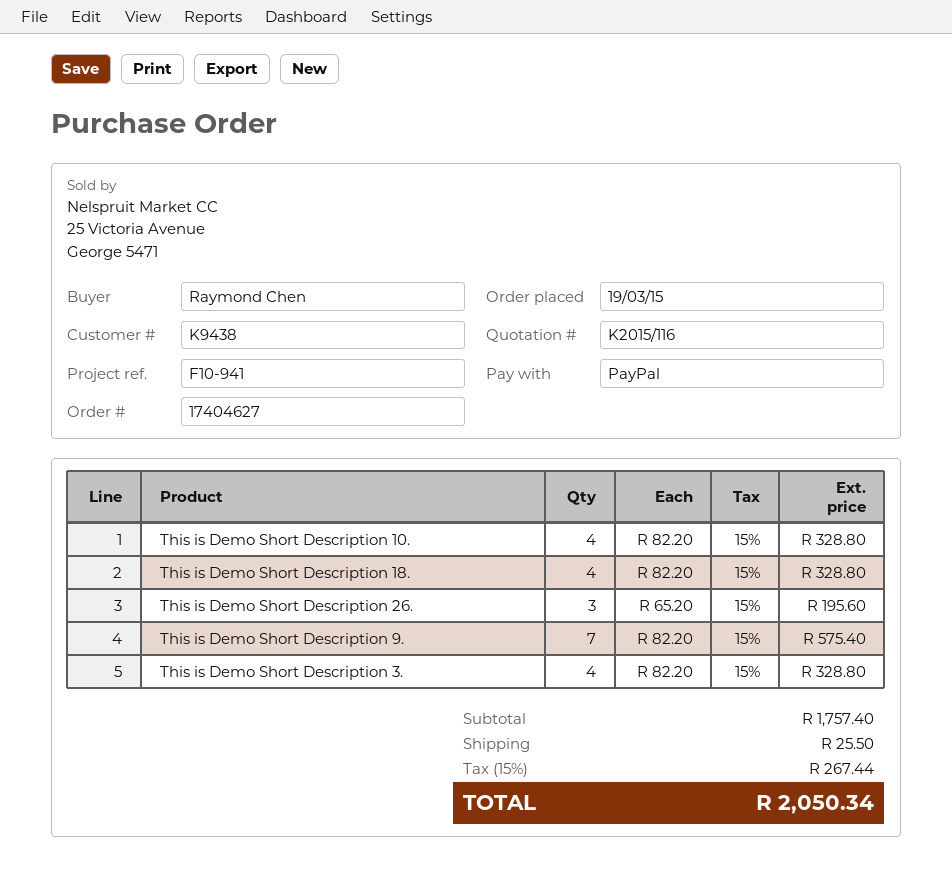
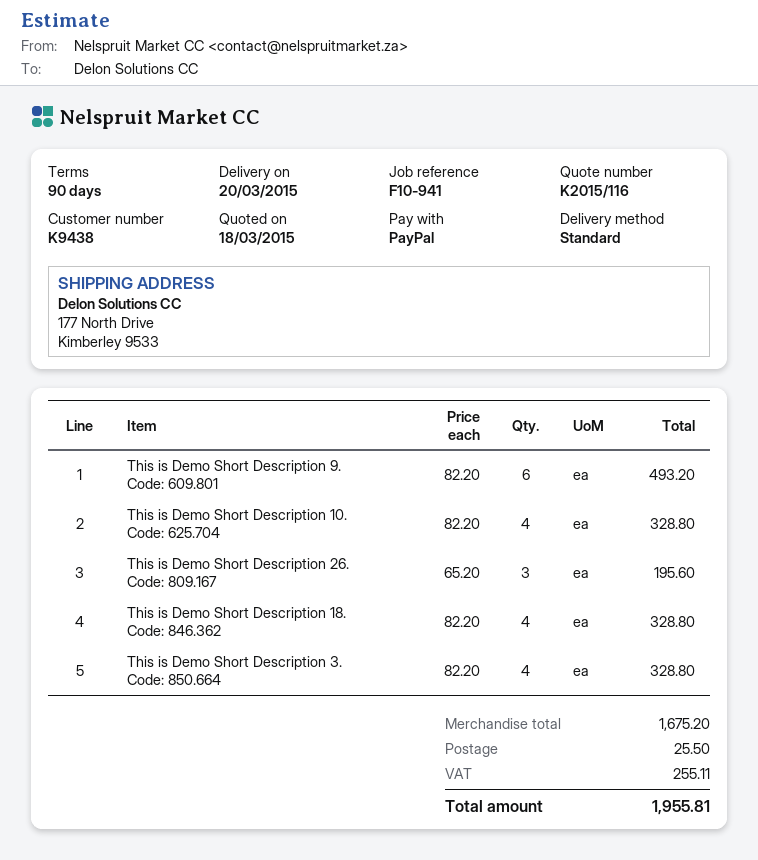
This is Demo Short Description 9.: 7 x 82.20 = 575.40 -> 6 x 82.20 = 493.20
subtotal: 1757.40 -> 1675.20
tax: 267.44 -> 255.11
total: 2050.34 -> 1955.81

